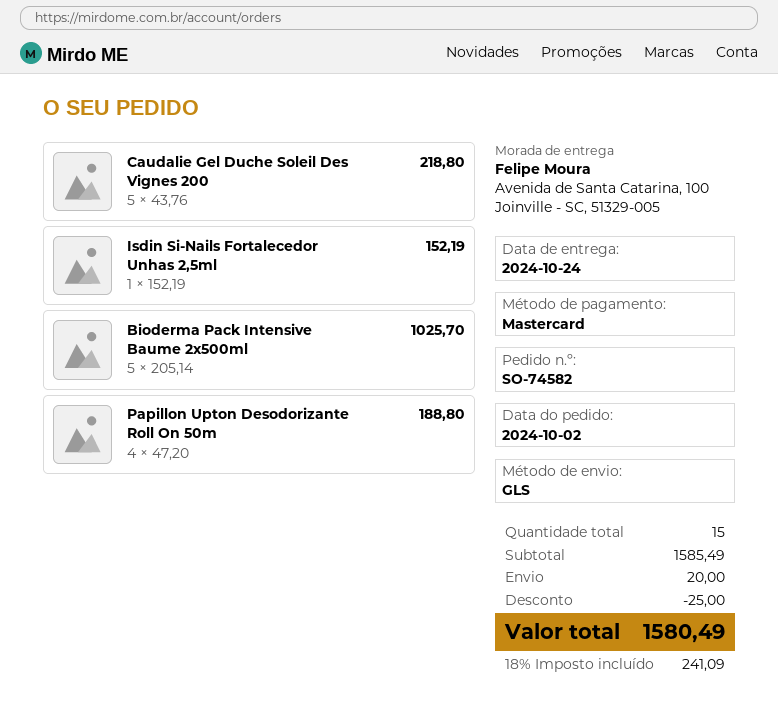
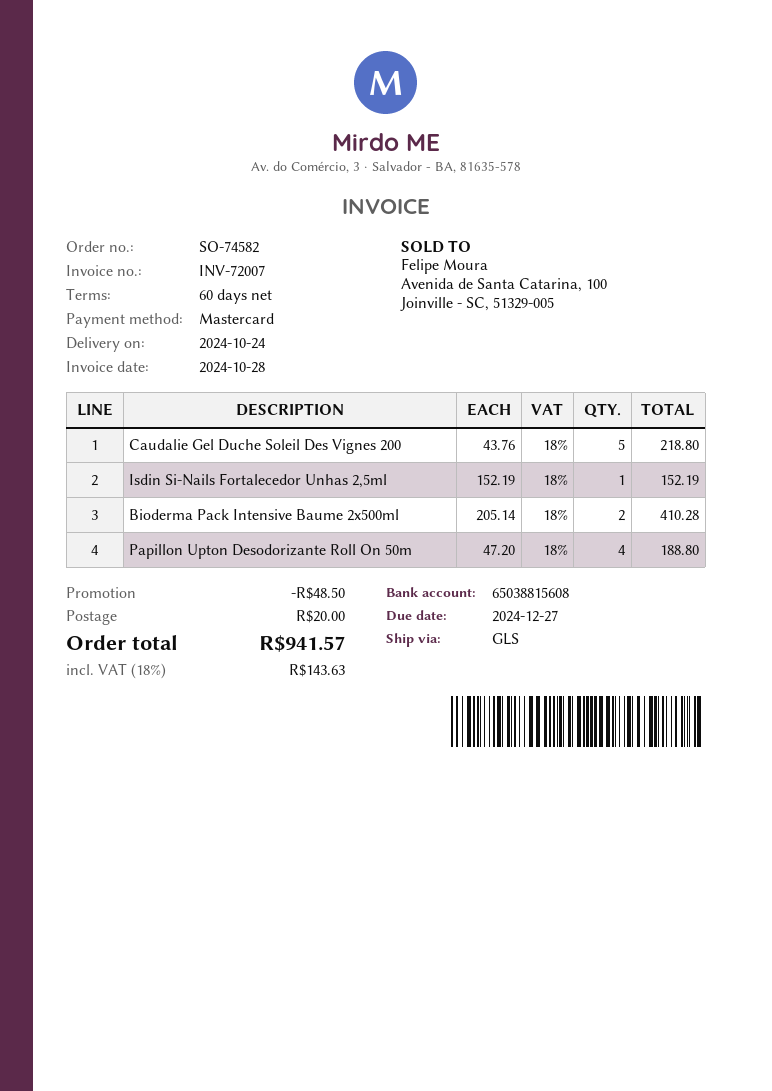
Bioderma Pack Intensive Baume 2x500ml: 5 x 205.14 = 1025.70 -> 2 x 205.14 = 410.28
discount: 25.00 -> 48.50
tax: 18% = 241.09 -> 18% = 143.63
total: 1580.49 -> 941.57

